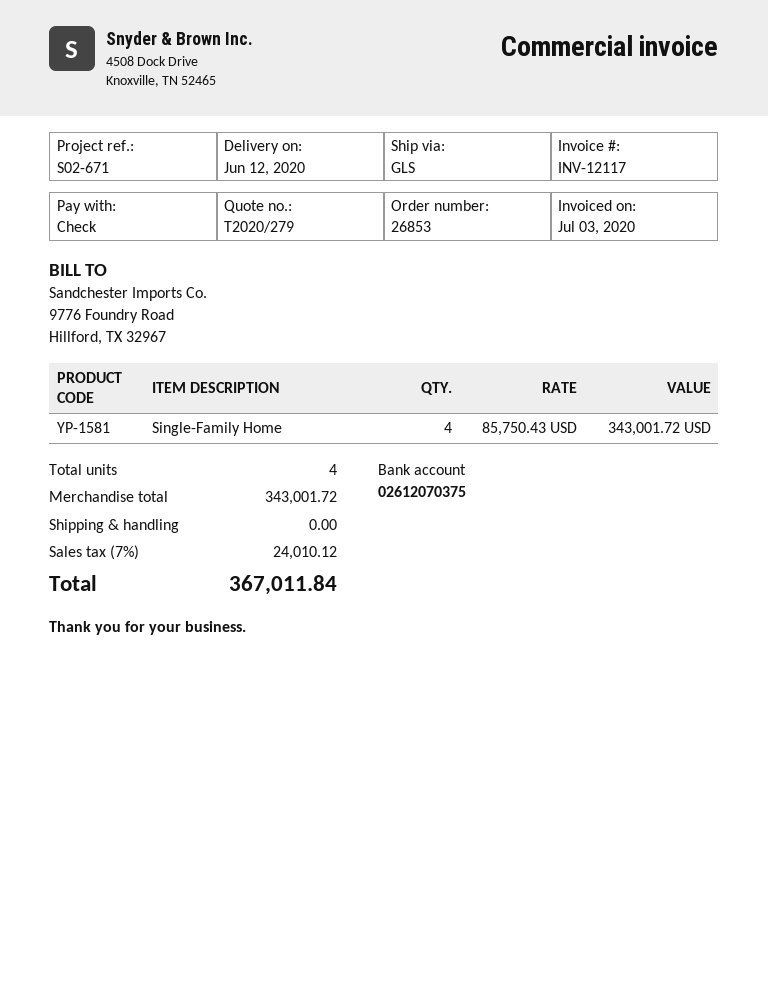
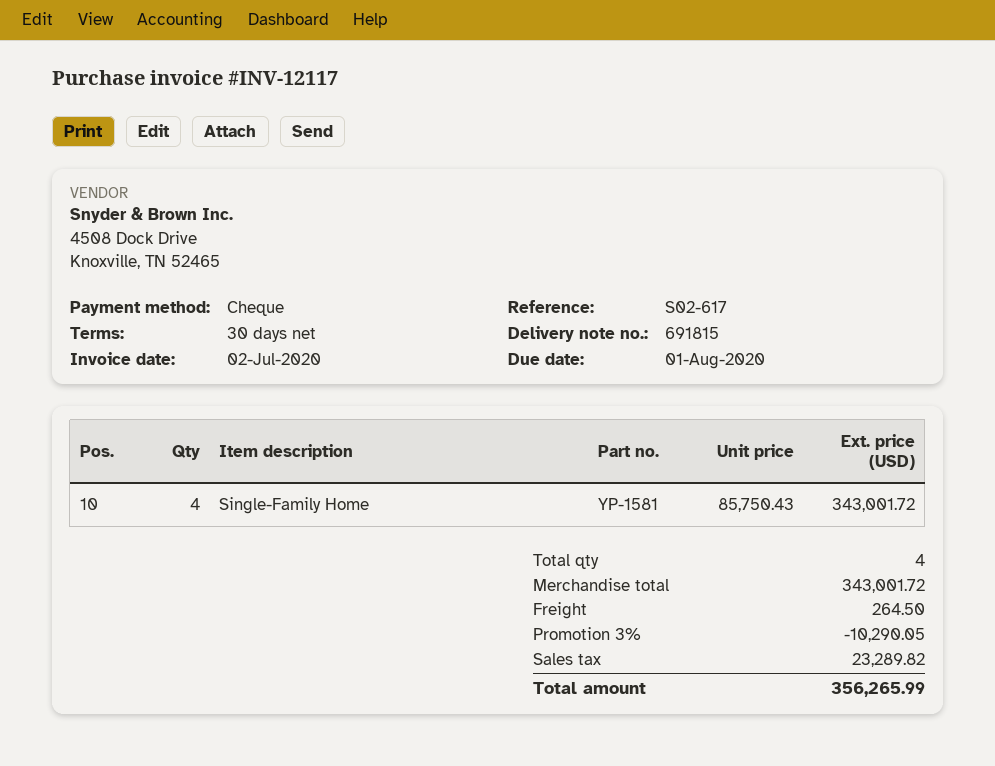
invoice date: 2020-07-03 -> 2020-07-02
reference: S02-671 -> S02-617
discount: none -> 3% = 10290.05
shipping: 0.00 -> 264.50
tax: 24010.12 -> 23289.82
total: 367011.84 -> 356265.99

